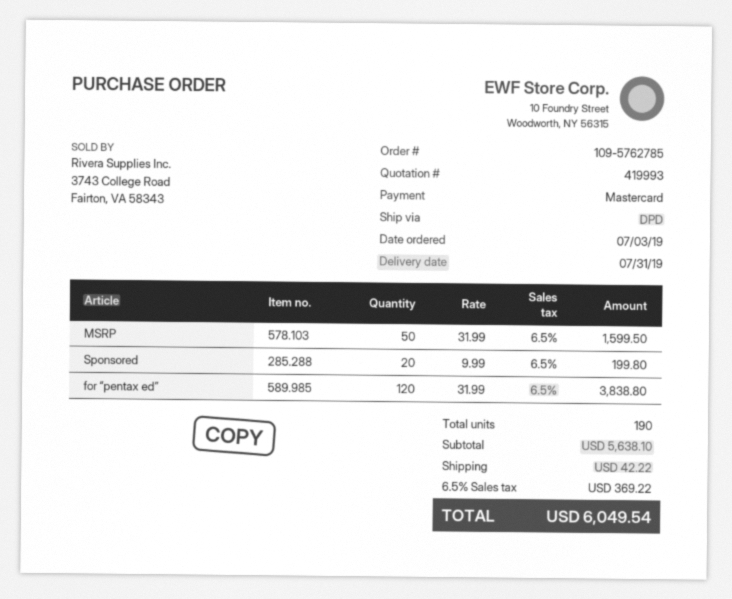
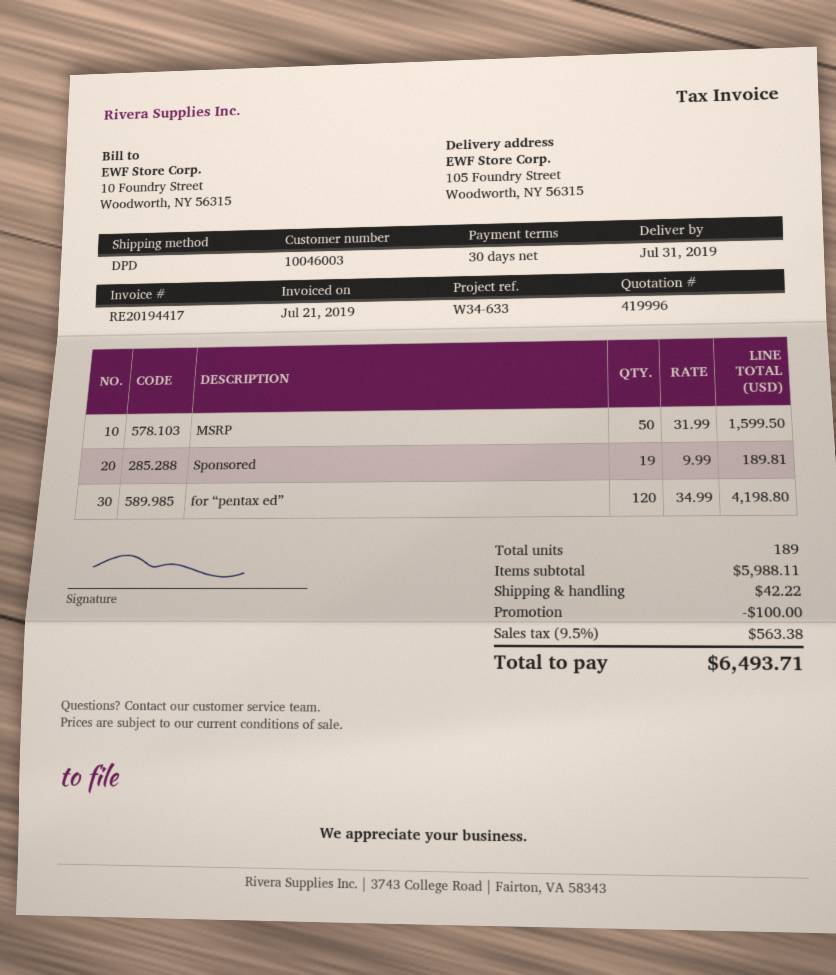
quote number: 419993 -> 419996
Sponsored: 20 x 9.99 = 199.80 -> 19 x 9.99 = 189.81
for “pentax ed”: 120 x 31.99 = 3838.80 -> 120 x 34.99 = 4198.80
total quantity: 190 -> 189
subtotal: 5638.10 -> 5988.11
discount: none -> 100.00
tax: 6.5% = 369.22 -> 9.5% = 563.38
total: 6049.54 -> 6493.71

